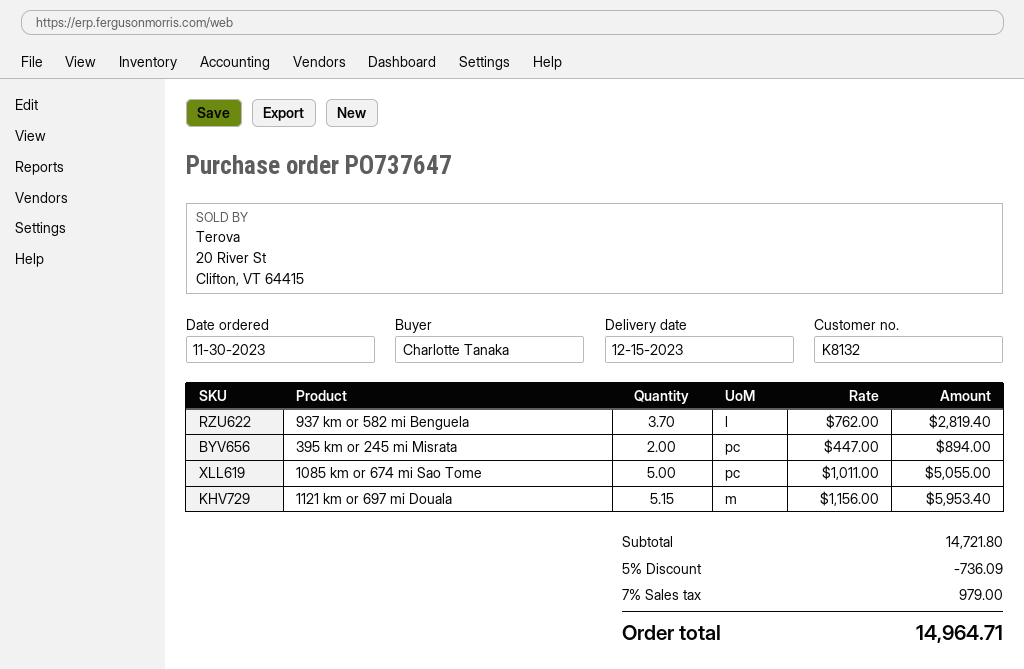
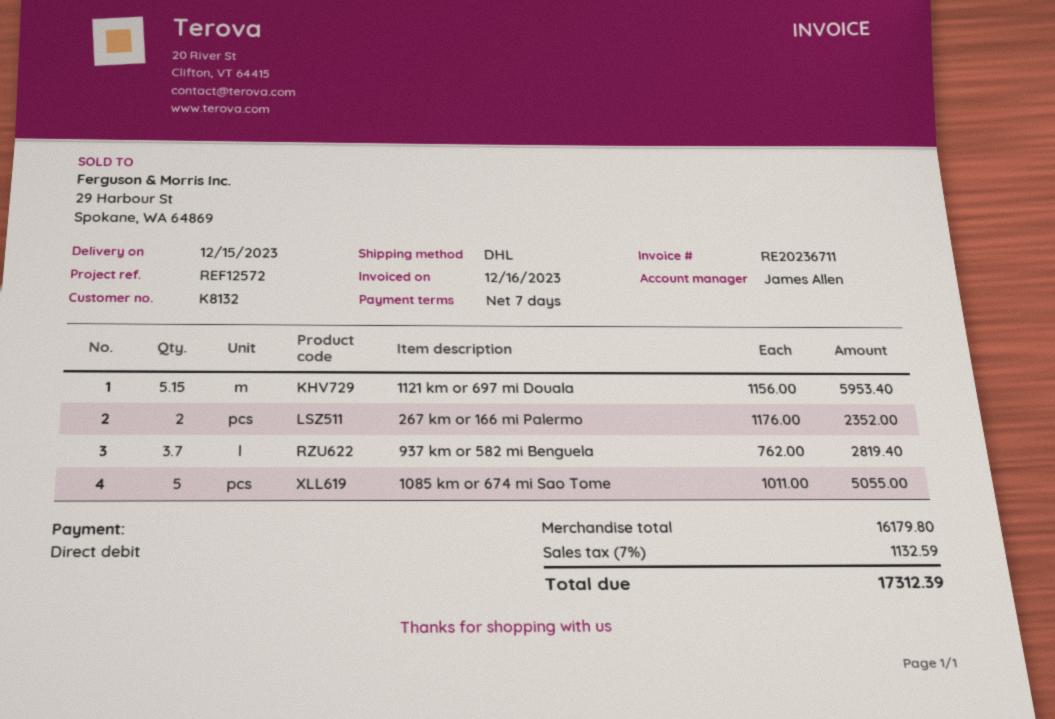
395 km or 245 mi Misrata: 2 x 447.00 = 894.00 -> none
267 km or 166 mi Palermo: none -> 2 x 1176.00 = 2352.00
subtotal: 14721.80 -> 16179.80
discount: 5% = 736.09 -> none
tax: 7% = 979.00 -> 7% = 1132.59
total: 14964.71 -> 17312.39

